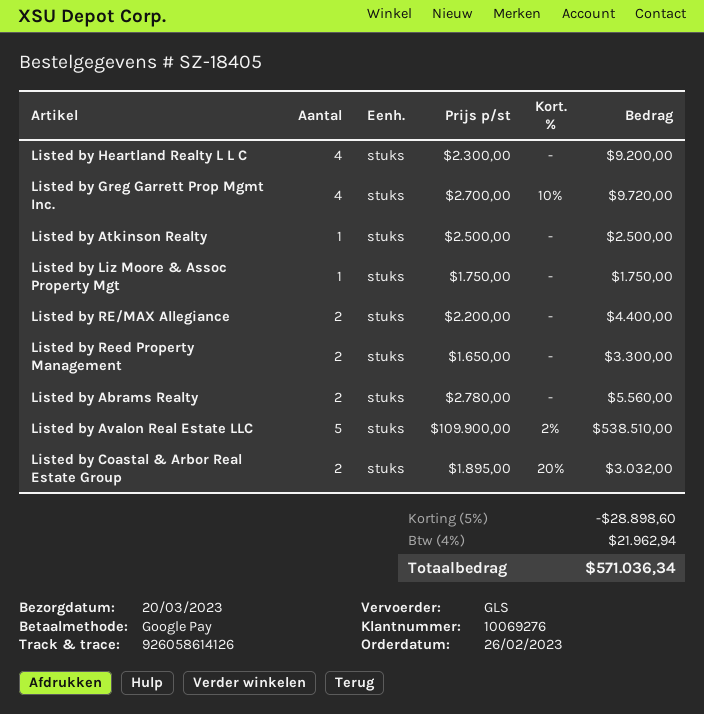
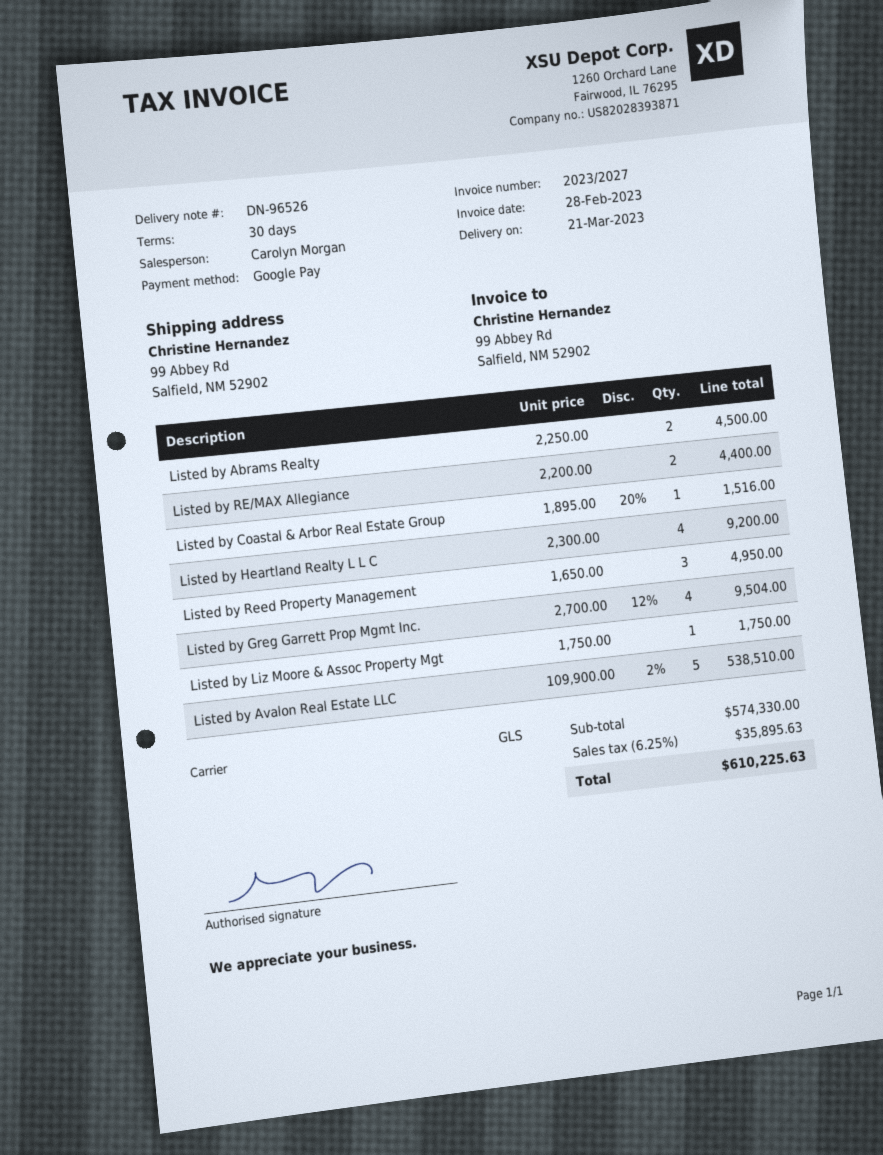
delivery date: 2023-03-20 -> 2023-03-21
Listed by Greg Garrett Prop Mgmt Inc.: 4 x 2700.00 - 10% = 9720.00 -> 4 x 2700.00 - 12% = 9504.00
Listed by Atkinson Realty: 1 x 2500.00 = 2500.00 -> none
Listed by Reed Property Management: 2 x 1650.00 = 3300.00 -> 3 x 1650.00 = 4950.00
Listed by Abrams Realty: 2 x 2780.00 = 5560.00 -> 2 x 2250.00 = 4500.00
Listed by Coastal & Arbor Real Estate Group: 2 x 1895.00 - 20% = 3032.00 -> 1 x 1895.00 - 20% = 1516.00
discount: 5% = 28898.60 -> none
tax: 4% = 21962.94 -> 6.25% = 35895.63
total: 571036.34 -> 610225.63

